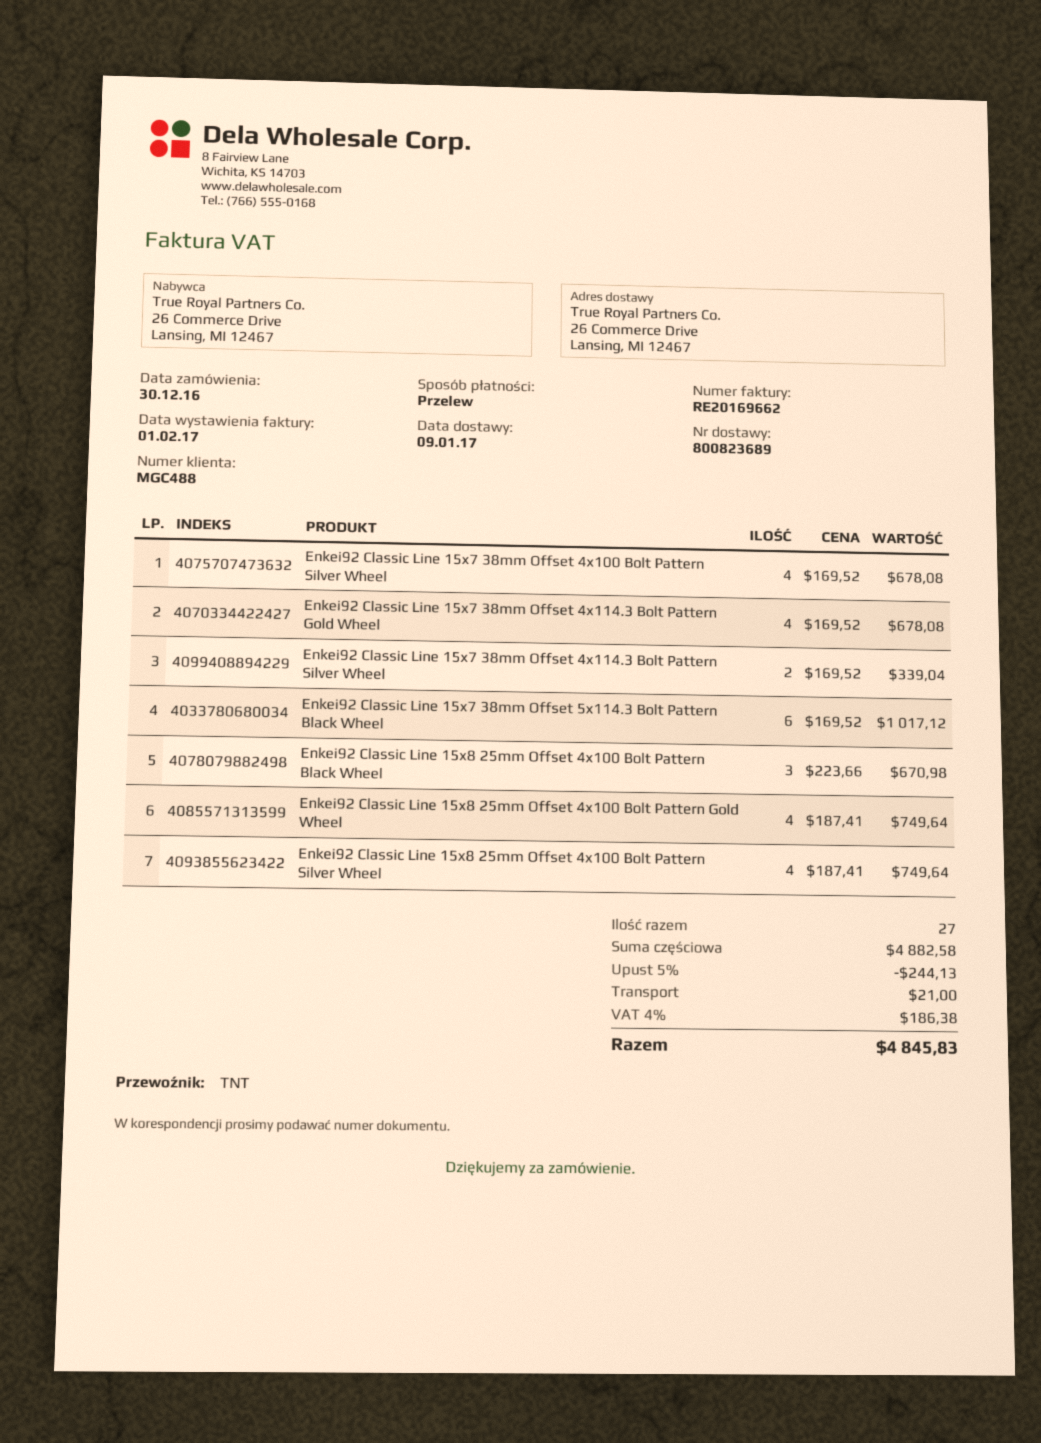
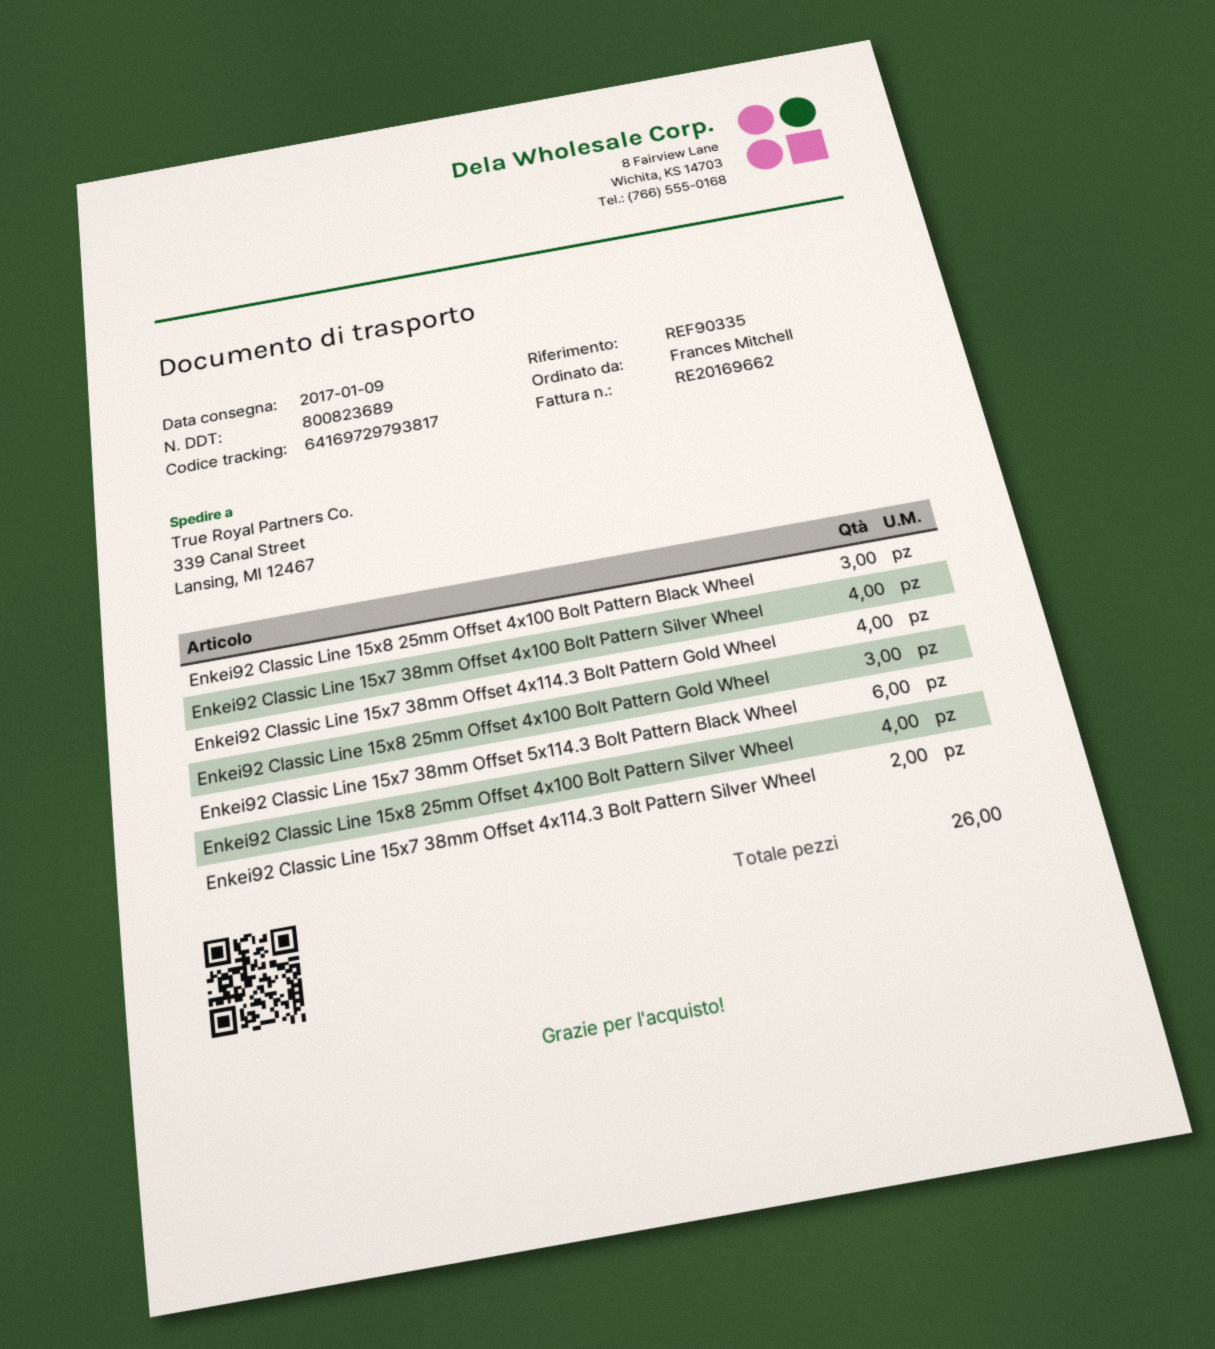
ship to: 26 Commerce Drive, Lansing, MI 12467 -> 339 Canal Street, Lansing, MI 12467
Enkei92 Classic Line 15x8 25mm Offset 4x100 Bolt Pattern Gold Wheel: 4 -> 3
total quantity: 27 -> 26

